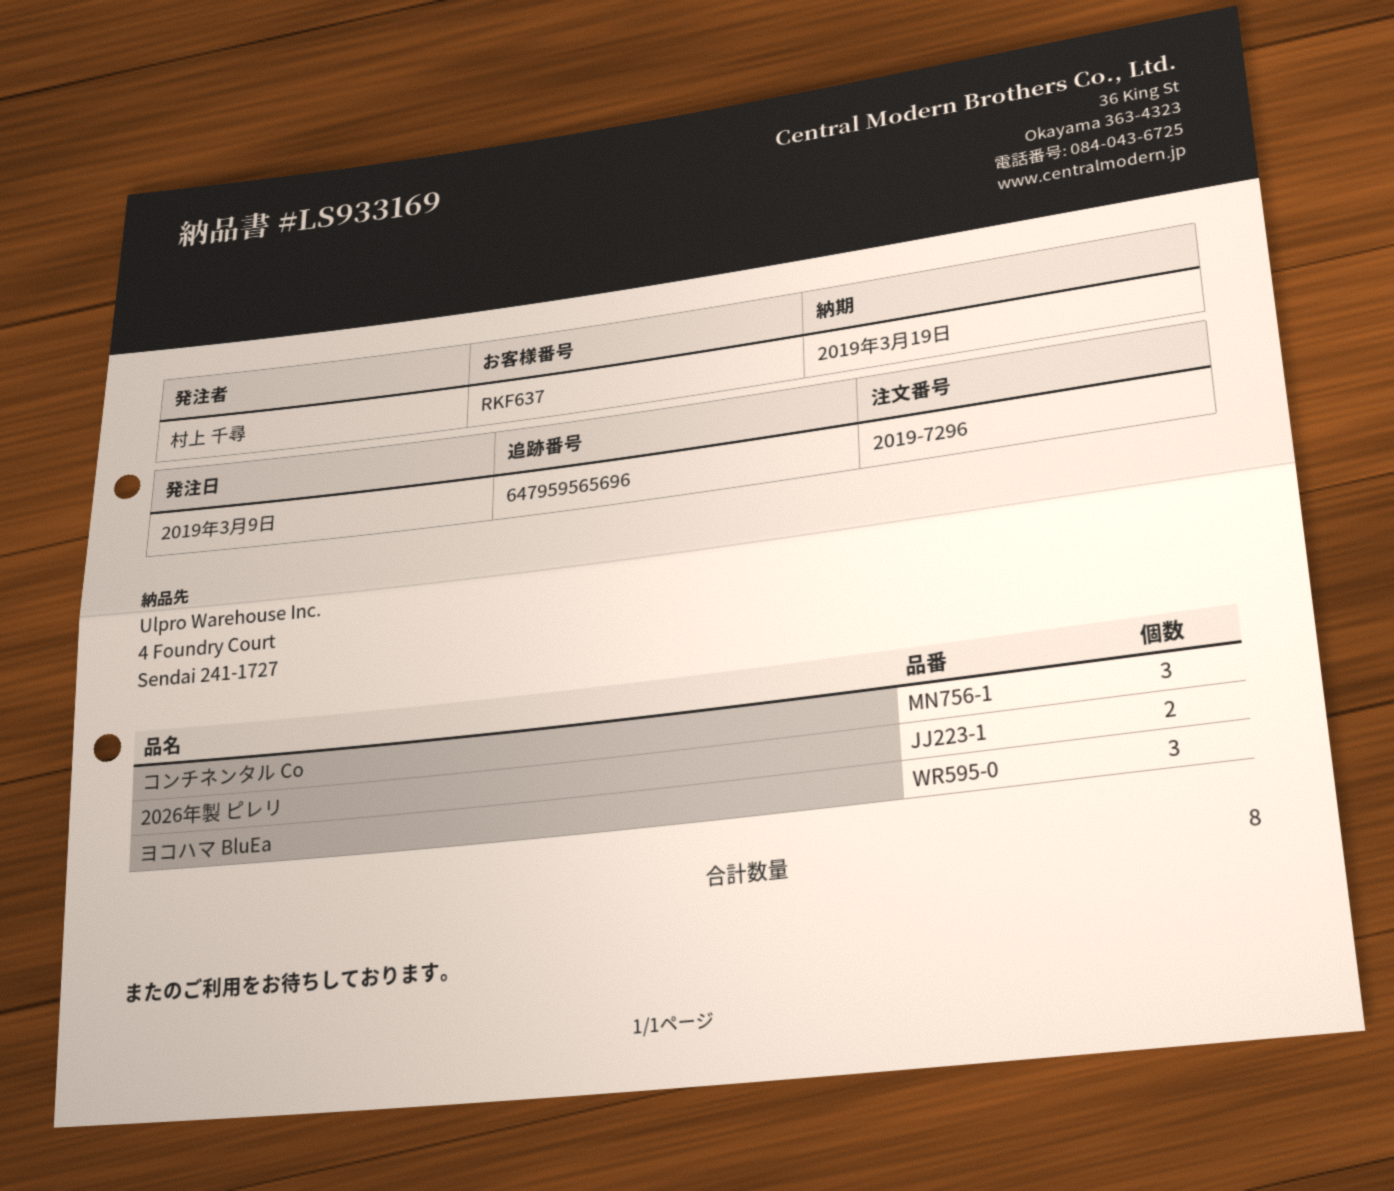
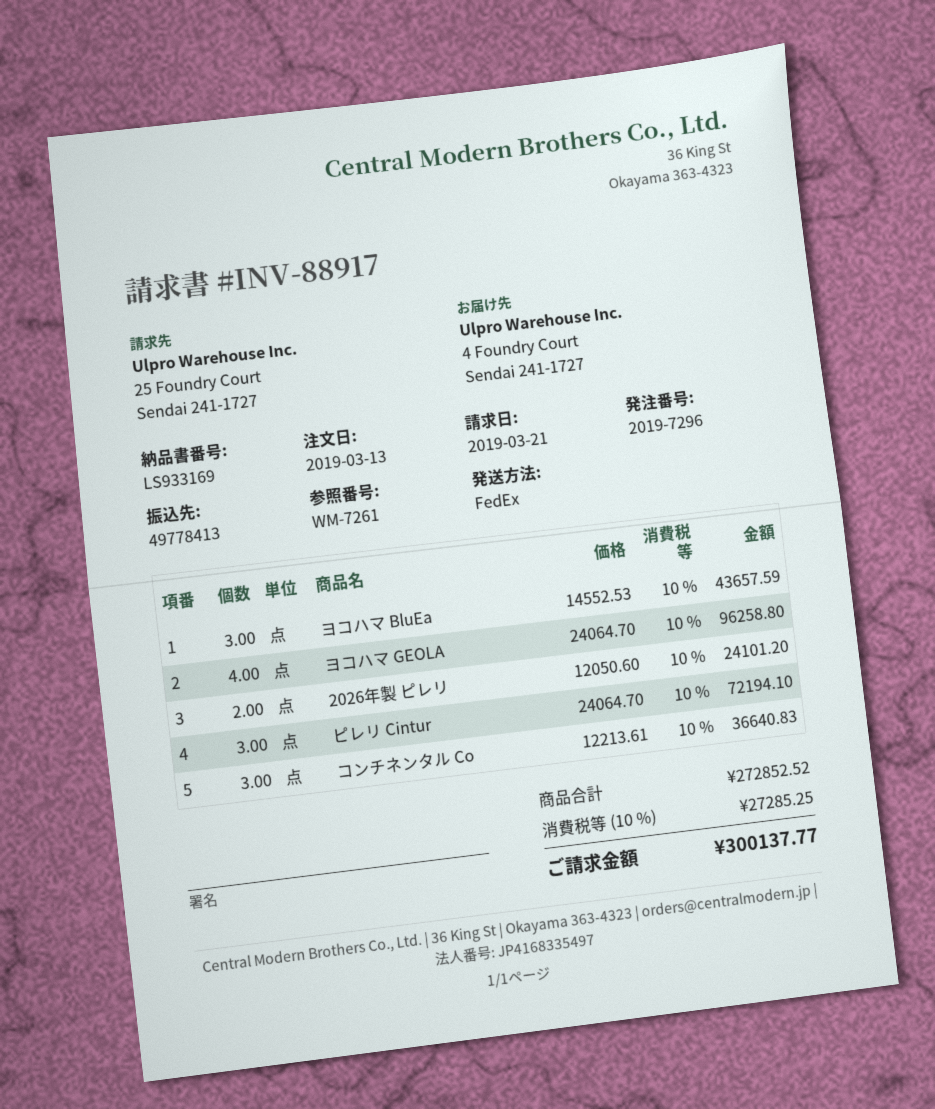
order date: 2019-03-09 -> 2019-03-13
ヨコハマ GEOLA: none -> 4
ピレリ Cintur: none -> 3

